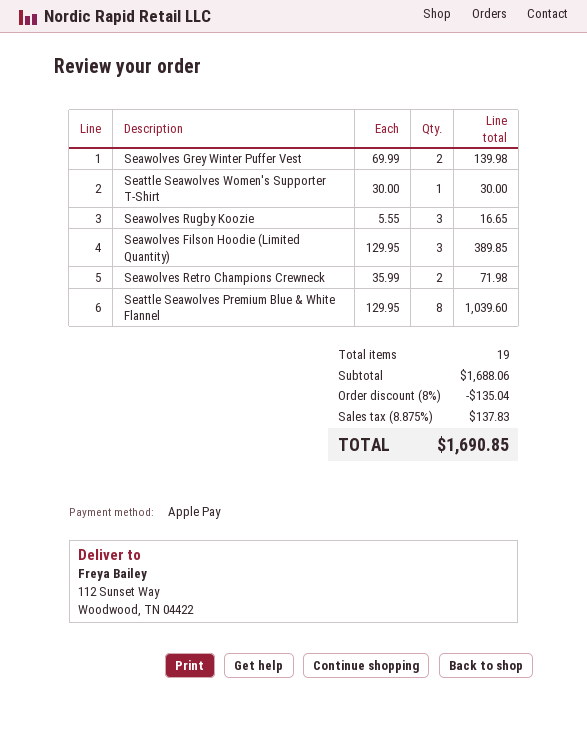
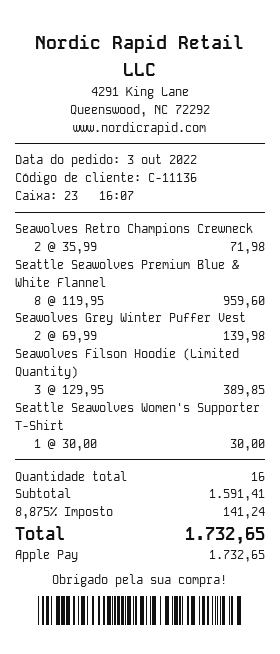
Seawolves Rugby Koozie: 3 x 5.55 = 16.65 -> none
Seattle Seawolves Premium Blue & White Flannel: 8 x 129.95 = 1039.60 -> 8 x 119.95 = 959.60
total quantity: 19 -> 16
subtotal: 1688.06 -> 1591.41
discount: 8% = 135.04 -> none
tax: 8.875% = 137.83 -> 8.875% = 141.24
total: 1690.85 -> 1732.65

